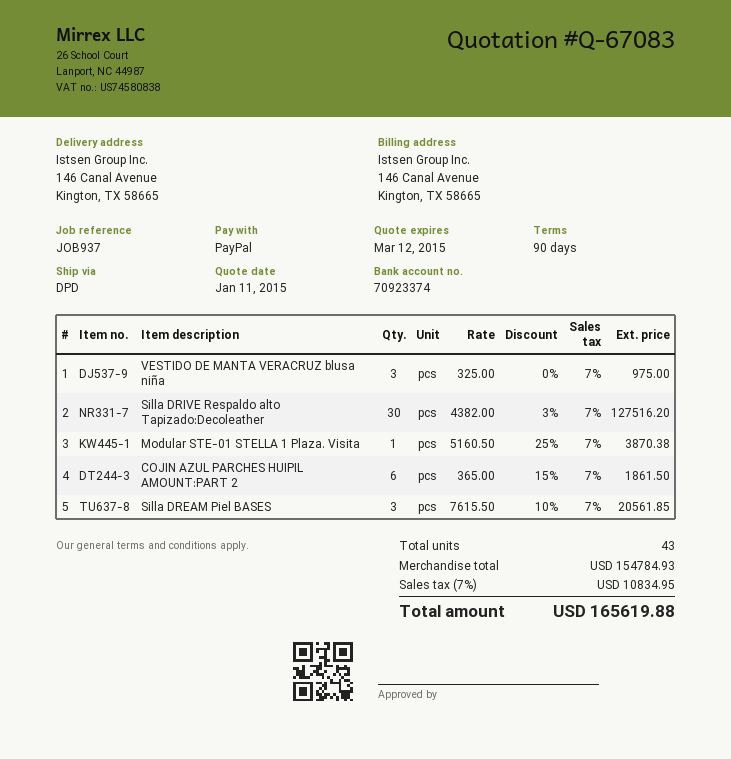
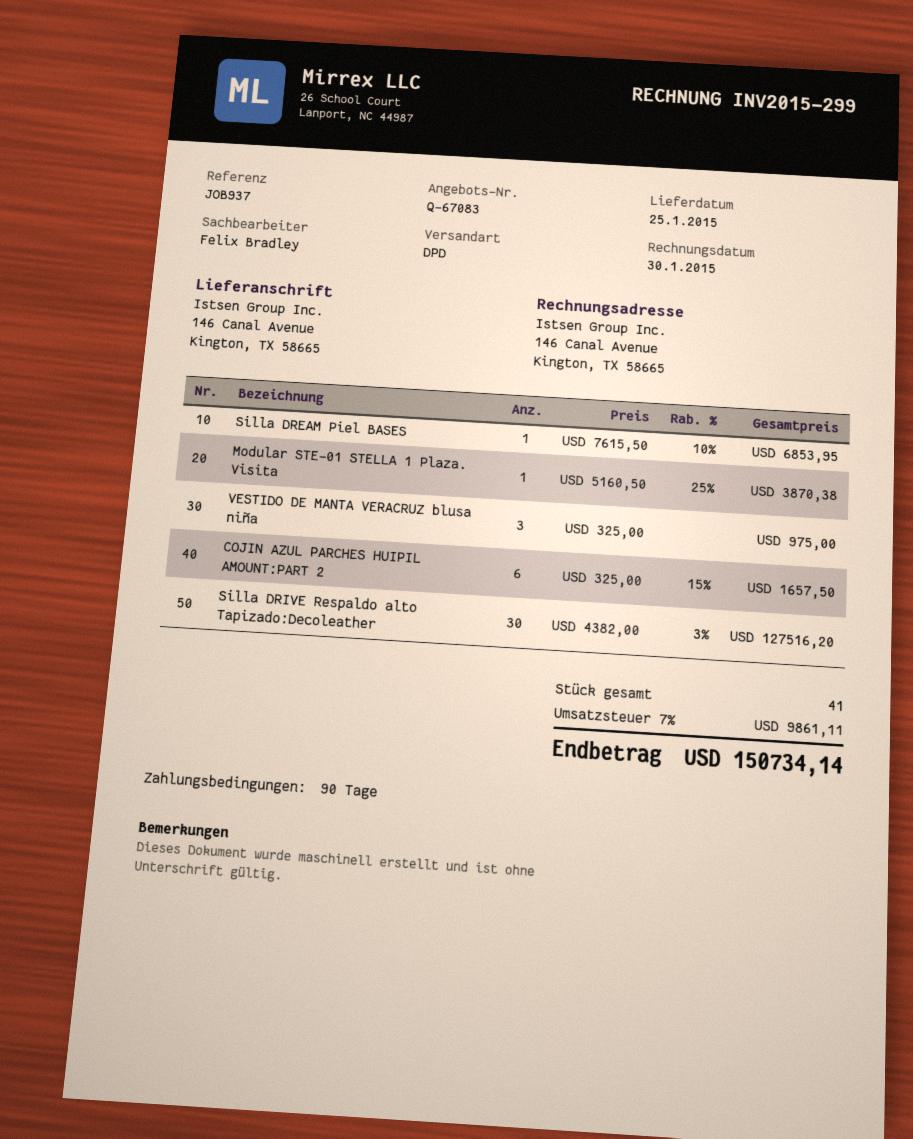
COJIN AZUL PARCHES HUIPIL AMOUNT:PART 2: 6 x 365.00 - 15% = 1861.50 -> 6 x 325.00 - 15% = 1657.50
Silla DREAM Piel BASES: 3 x 7615.50 - 10% = 20561.85 -> 1 x 7615.50 - 10% = 6853.95
total quantity: 43 -> 41
tax: 7% = 10834.95 -> 7% = 9861.11
total: 165619.88 -> 150734.14

